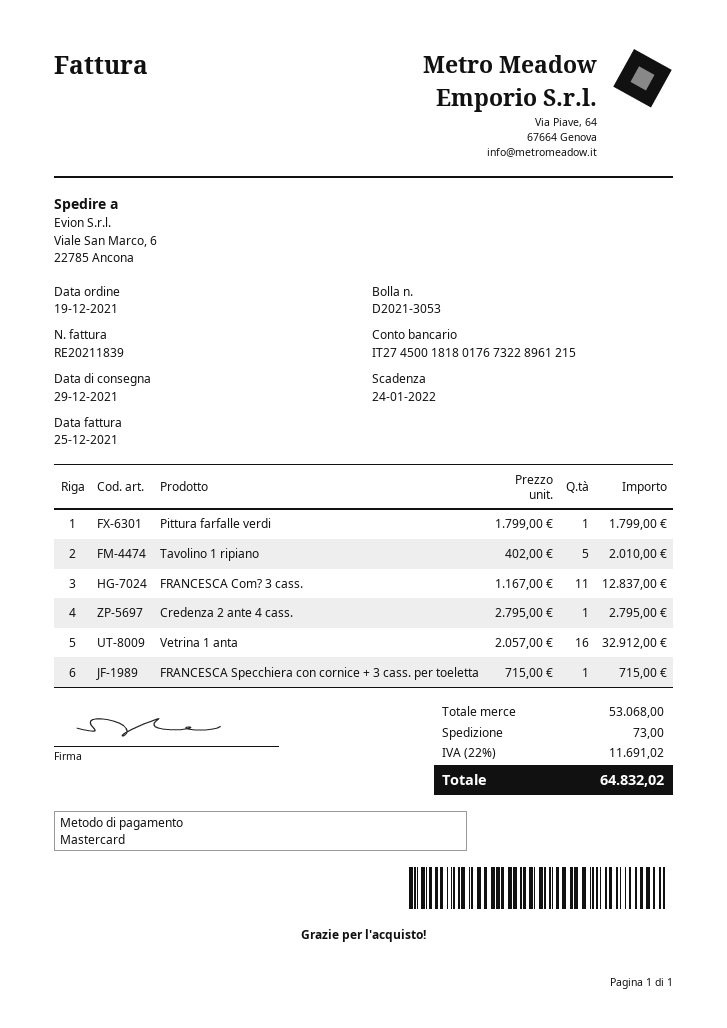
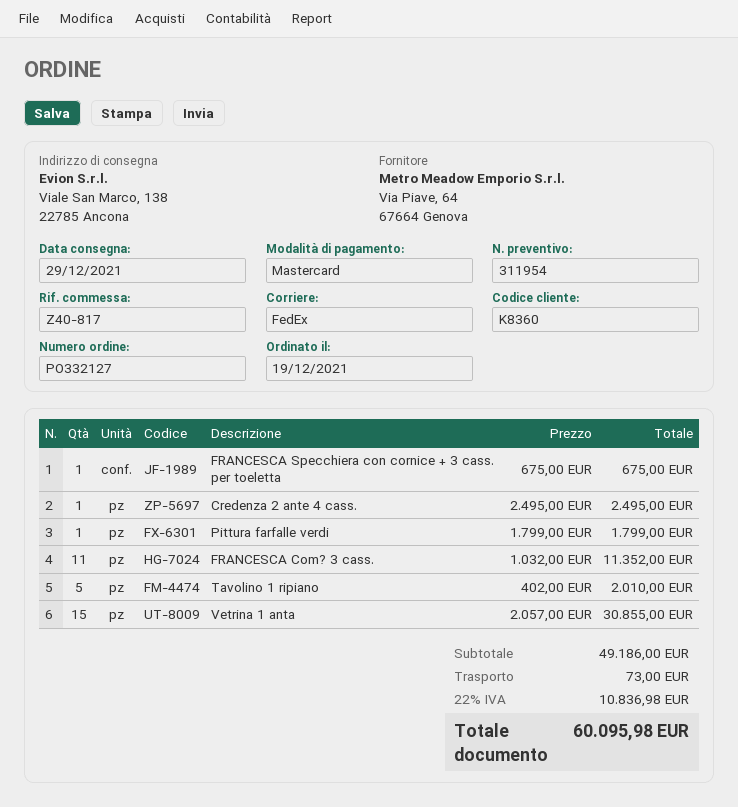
ship to: Viale San Marco, 6, 22785 Ancona -> Viale San Marco, 138, 22785 Ancona
FRANCESCA Com? 3 cass.: 11 x 1167.00 = 12837.00 -> 11 x 1032.00 = 11352.00
Credenza 2 ante 4 cass.: 1 x 2795.00 = 2795.00 -> 1 x 2495.00 = 2495.00
Vetrina 1 anta: 16 x 2057.00 = 32912.00 -> 15 x 2057.00 = 30855.00
FRANCESCA Specchiera con cornice + 3 cass. per toeletta: 1 x 715.00 = 715.00 -> 1 x 675.00 = 675.00
subtotal: 53068.00 -> 49186.00
tax: 22% = 11691.02 -> 22% = 10836.98
total: 64832.02 -> 60095.98

